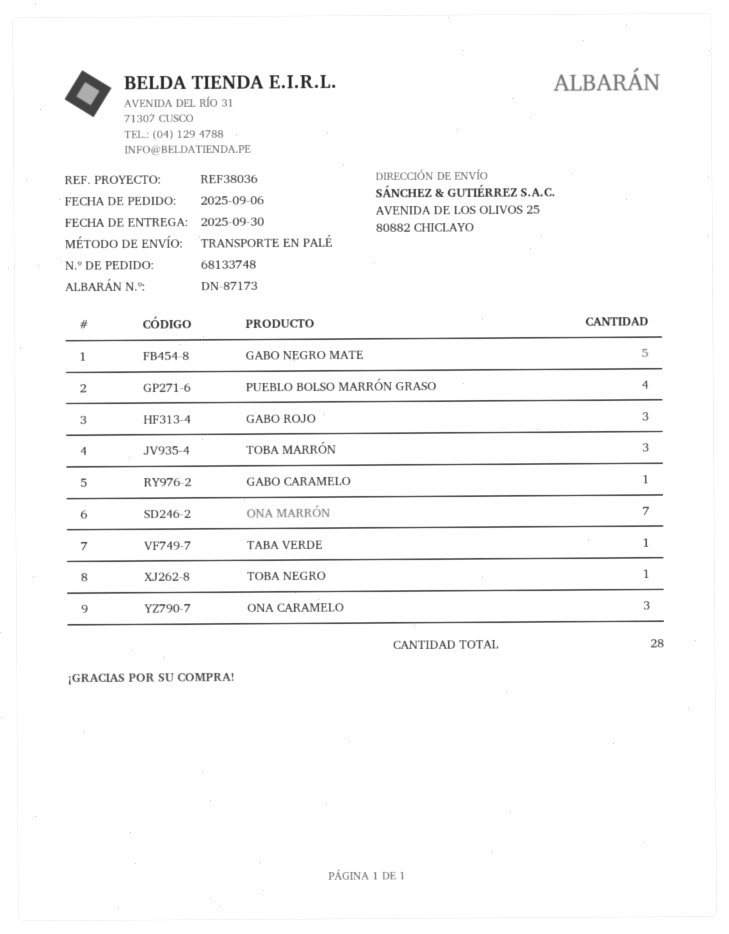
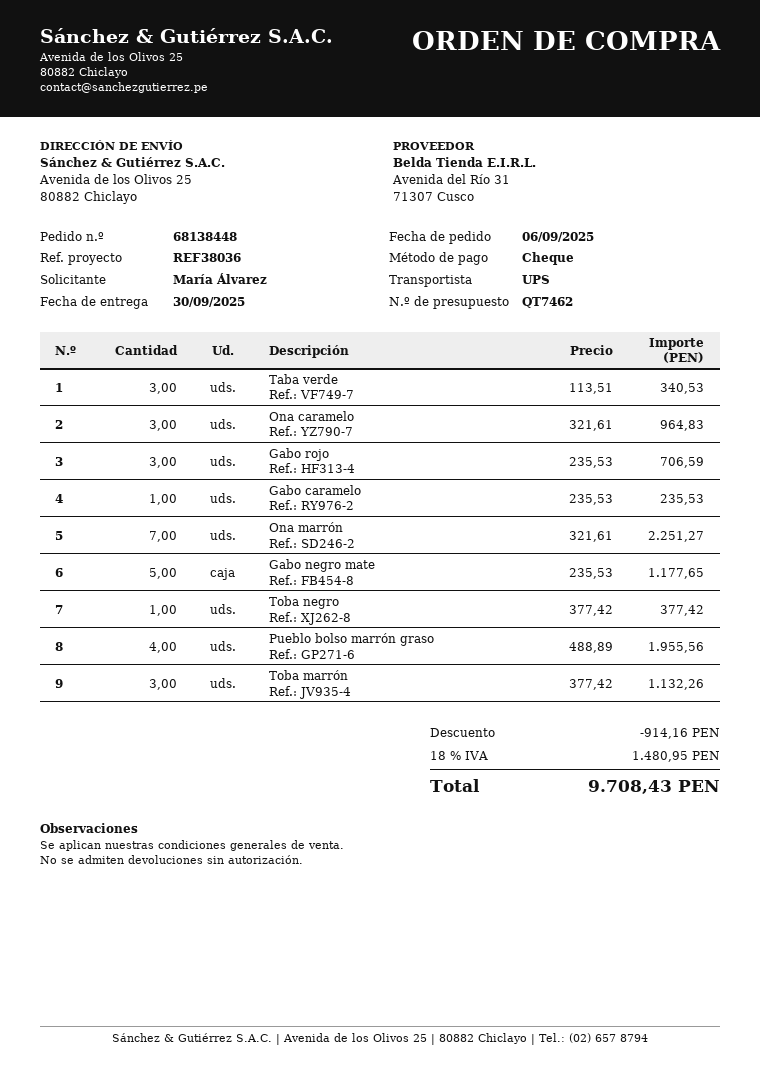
order number: 68133748 -> 68138448
shipping method: pallet freight -> UPS
TABA VERDE: 1 -> 3

